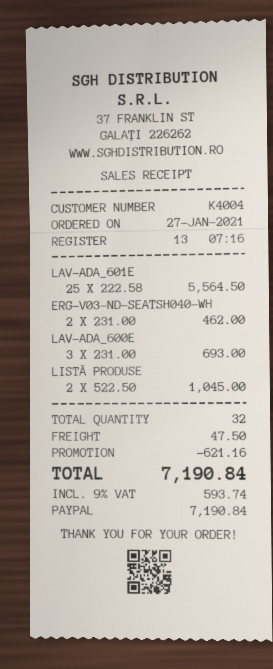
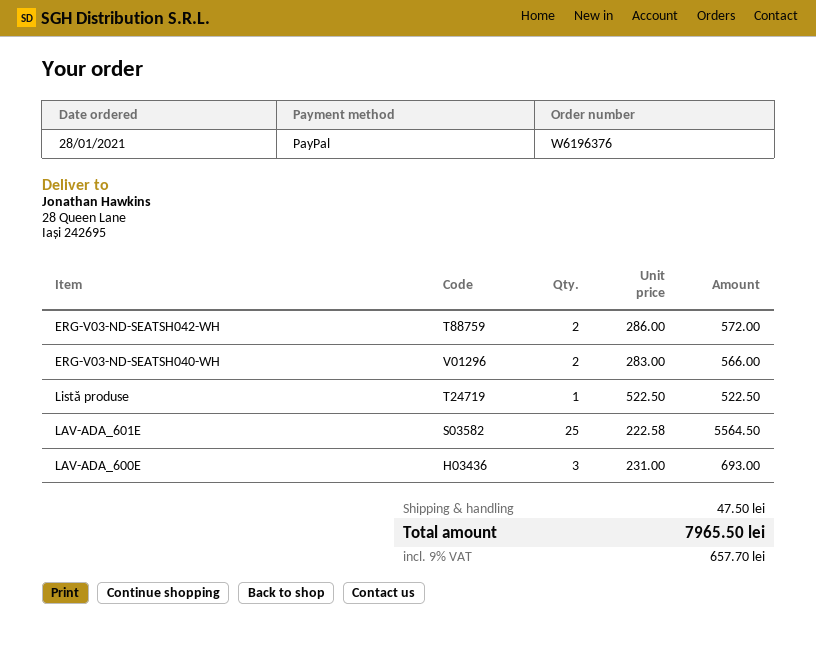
order date: 2021-01-27 -> 2021-01-28
ERG-V03-ND-SEATSH040-WH: 2 x 231.00 = 462.00 -> 2 x 283.00 = 566.00
LISTĂ PRODUSE: 2 x 522.50 = 1045.00 -> 1 x 522.50 = 522.50
ERG-V03-ND-SEATSH042-WH: none -> 2 x 286.00 = 572.00
discount: 621.16 -> none
tax: 9% = 593.74 -> 9% = 657.70
total: 7190.84 -> 7965.50

